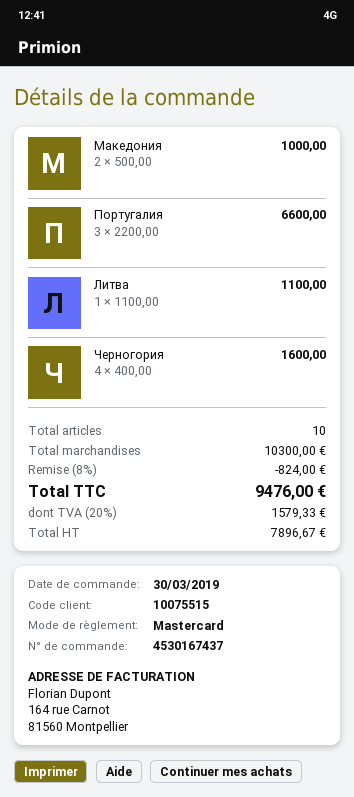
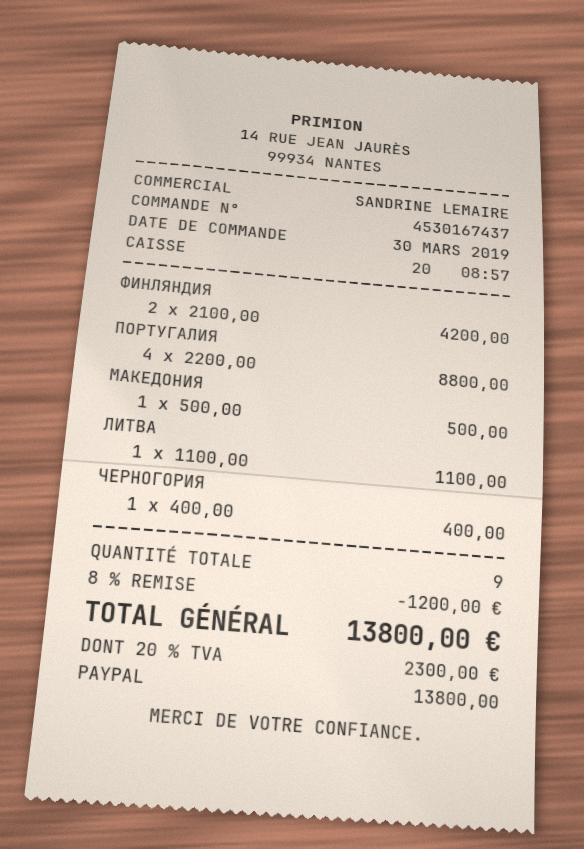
payment method: Mastercard -> PayPal
Македония: 2 x 500.00 = 1000.00 -> 1 x 500.00 = 500.00
Португалия: 3 x 2200.00 = 6600.00 -> 4 x 2200.00 = 8800.00
Черногория: 4 x 400.00 = 1600.00 -> 1 x 400.00 = 400.00
ФИНЛЯНДИЯ: none -> 2 x 2100.00 = 4200.00
total quantity: 10 -> 9
discount: 8% = 824.00 -> 8% = 1200.00
tax: 20% = 1579.33 -> 20% = 2300.00
total: 9476.00 -> 13800.00

